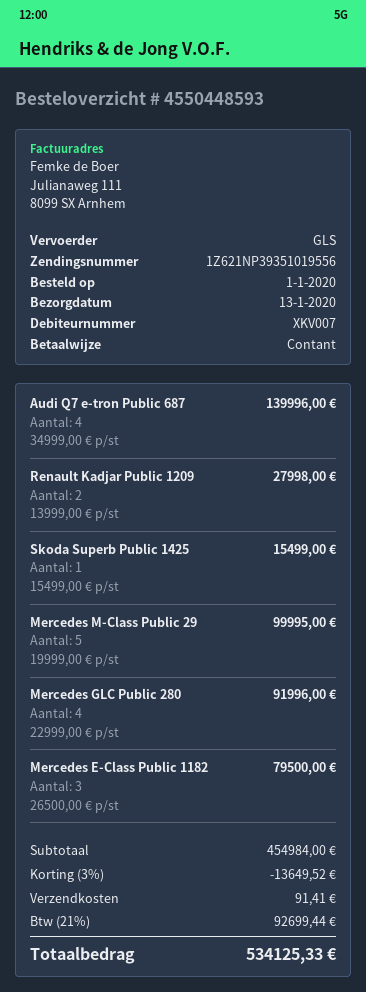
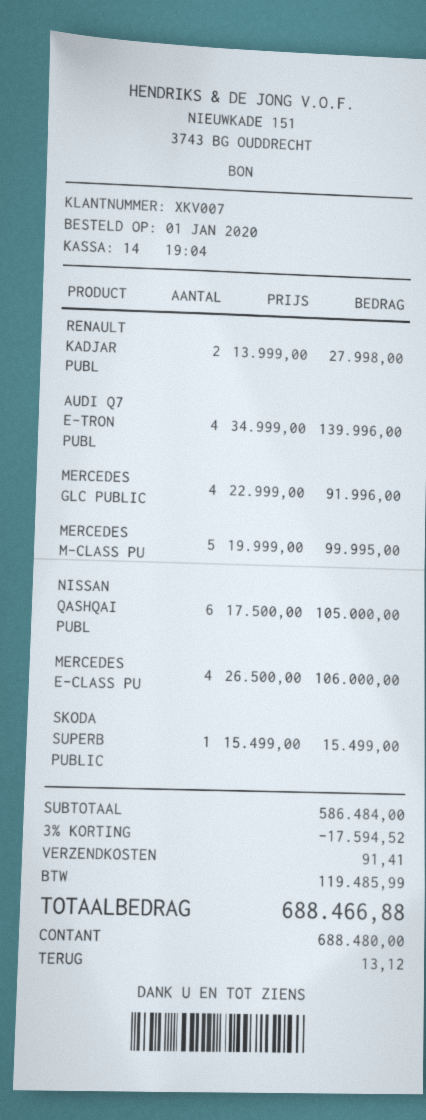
Mercedes E-Class Public 1182: 3 x 26500.00 = 79500.00 -> 4 x 26500.00 = 106000.00
NISSAN QASHQAI PUBL: none -> 6 x 17500.00 = 105000.00
subtotal: 454984.00 -> 586484.00
discount: 3% = 13649.52 -> 3% = 17594.52
tax: 92699.44 -> 119485.99
total: 534125.33 -> 688466.88

